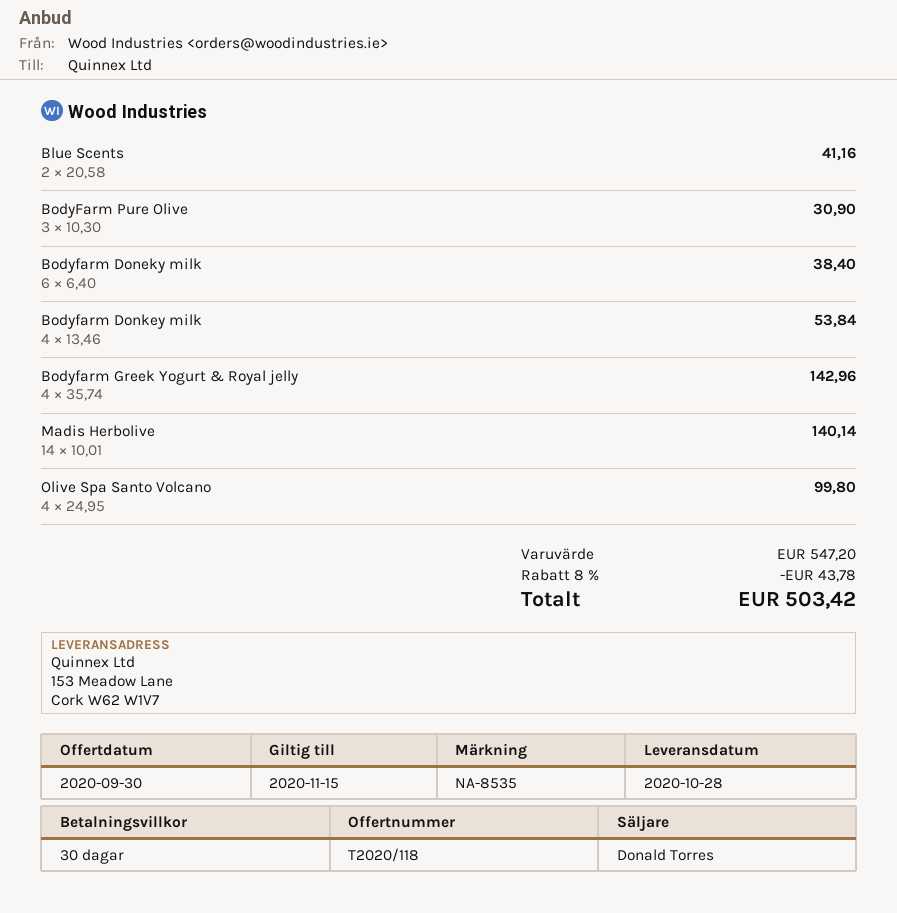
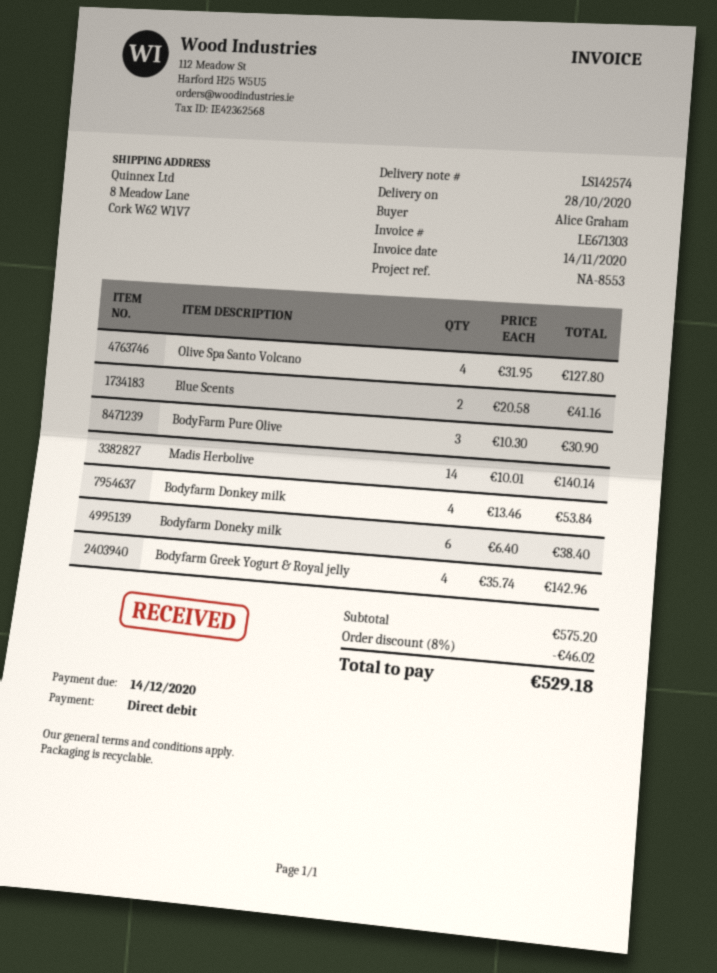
reference: NA-8535 -> NA-8553
ship to: 153 Meadow Lane, Cork W62 W1V7 -> 8 Meadow Lane, Cork W62 W1V7
Olive Spa Santo Volcano: 4 x 24.95 = 99.80 -> 4 x 31.95 = 127.80
subtotal: 547.20 -> 575.20
discount: 8% = 43.78 -> 8% = 46.02
total: 503.42 -> 529.18

